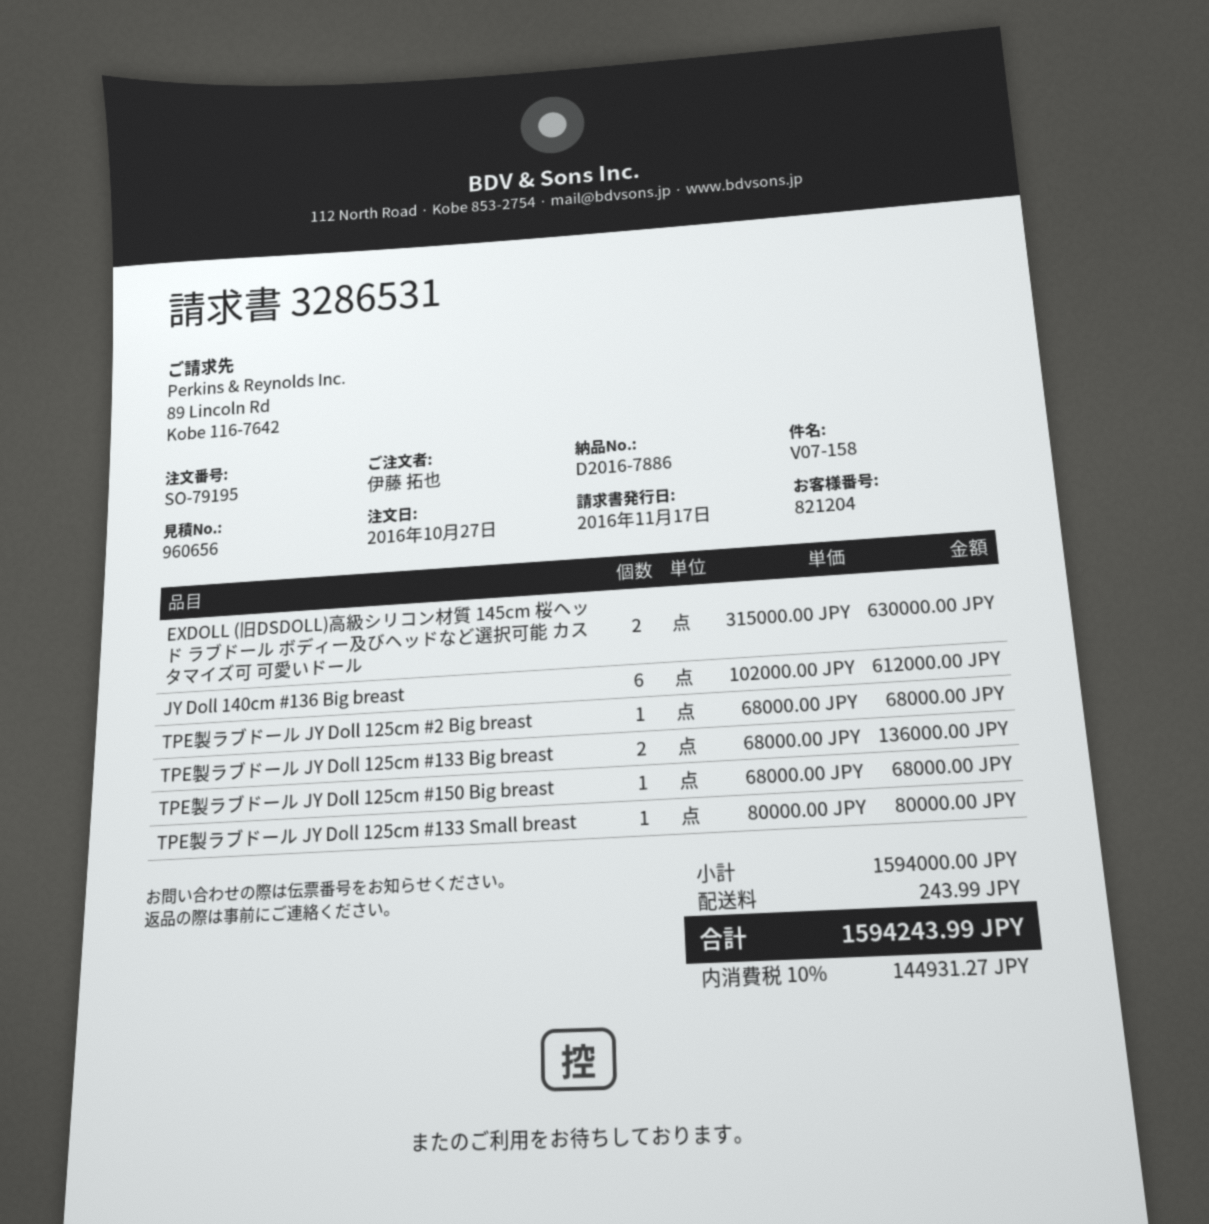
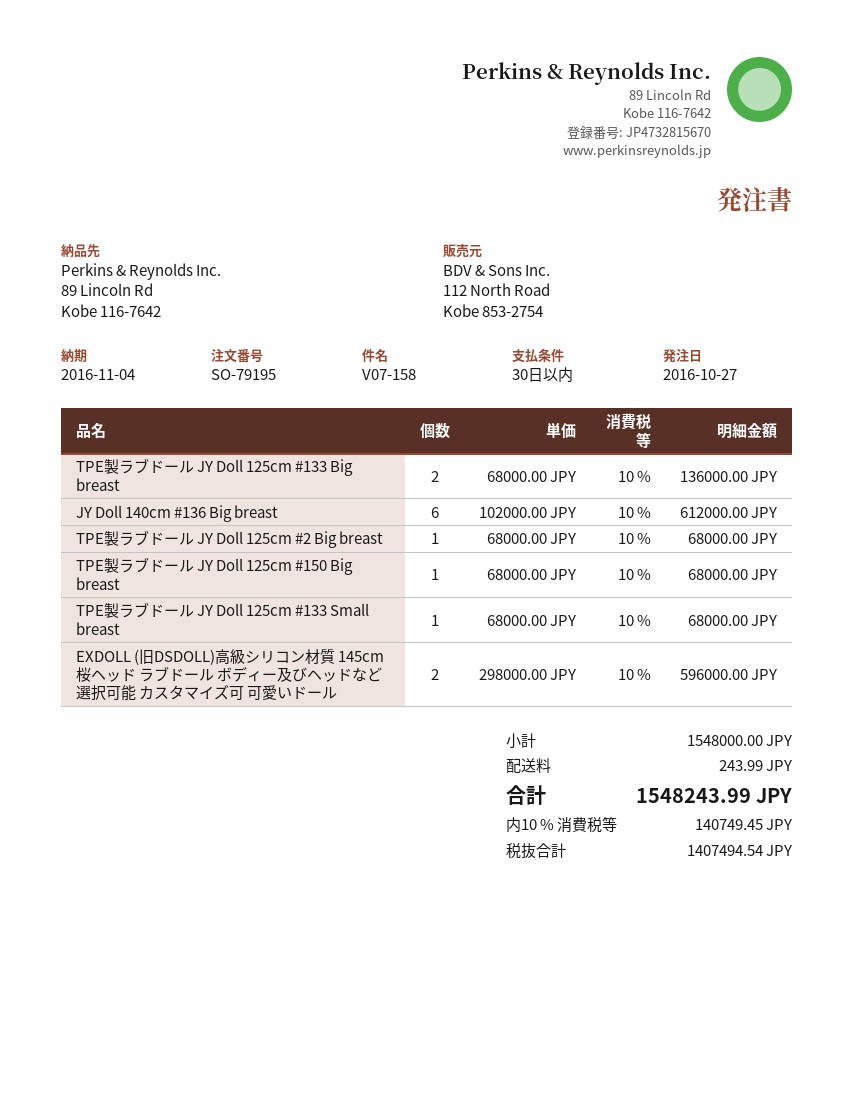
EXDOLL (旧DSDOLL)高級シリコン材質 145cm 桜ヘッド ラブドール ボディー及びヘッドなど選択可能 カスタマイズ可 可愛いドール: 2 x 315000.00 = 630000.00 -> 2 x 298000.00 = 596000.00
TPE製ラブドール JY Doll 125cm #133 Small breast: 1 x 80000.00 = 80000.00 -> 1 x 68000.00 = 68000.00
subtotal: 1594000.00 -> 1548000.00
tax: 10% = 144931.27 -> 10% = 140749.45
total: 1594243.99 -> 1548243.99

